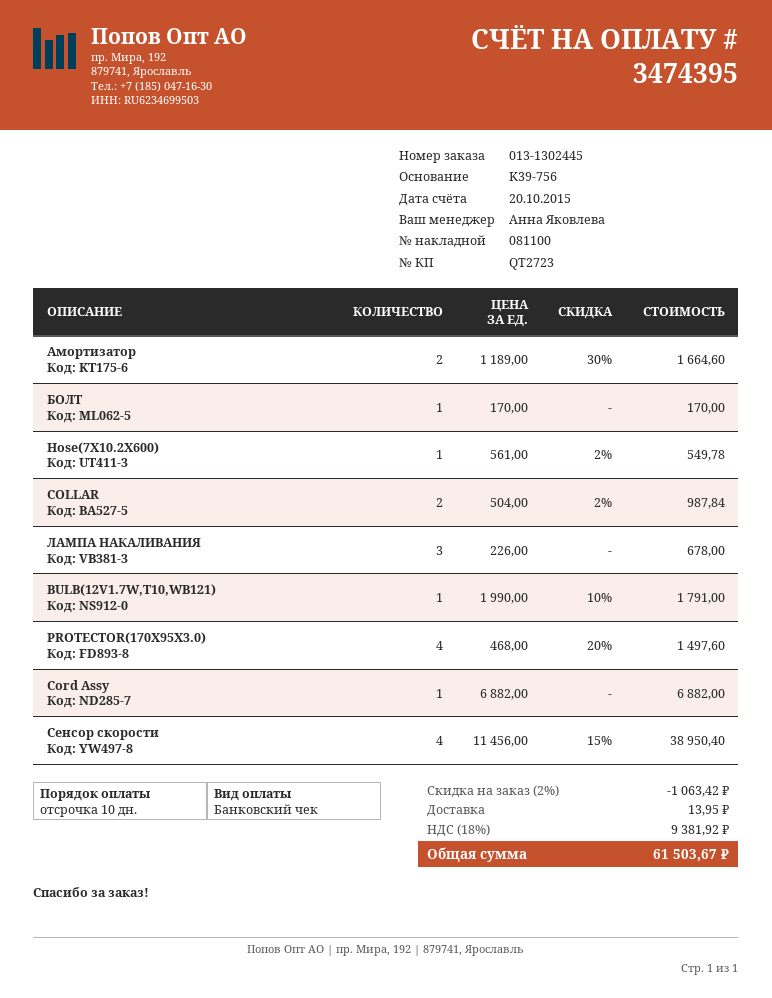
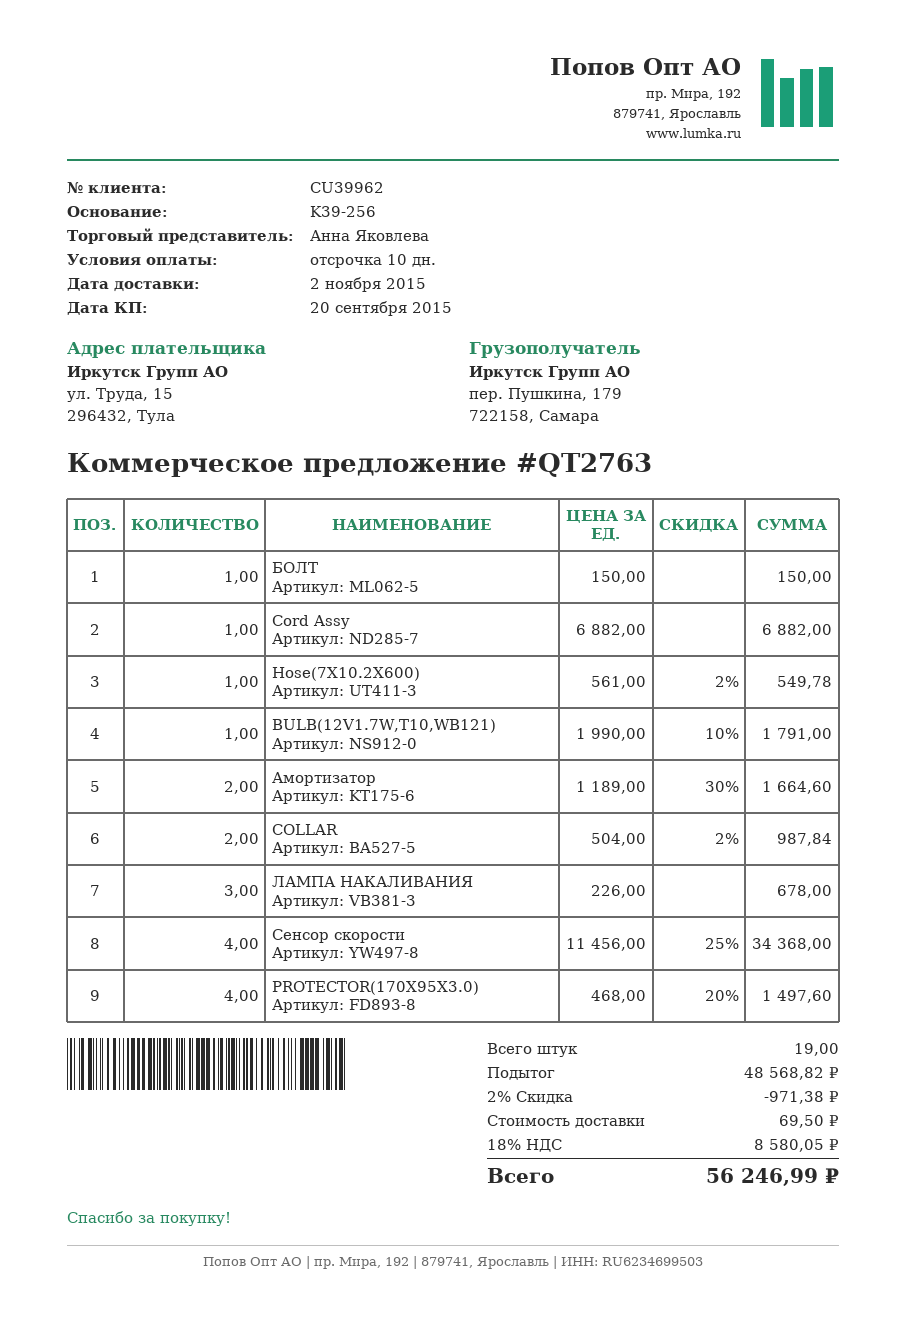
quote number: QT2723 -> QT2763
reference: K39-756 -> K39-256
БОЛТ: 1 x 170.00 = 170.00 -> 1 x 150.00 = 150.00
Сенсор скорости: 4 x 11456.00 - 15% = 38950.40 -> 4 x 11456.00 - 25% = 34368.00
discount: 2% = 1063.42 -> 2% = 971.38
shipping: 13.95 -> 69.50
tax: 18% = 9381.92 -> 18% = 8580.05
total: 61503.67 -> 56246.99

